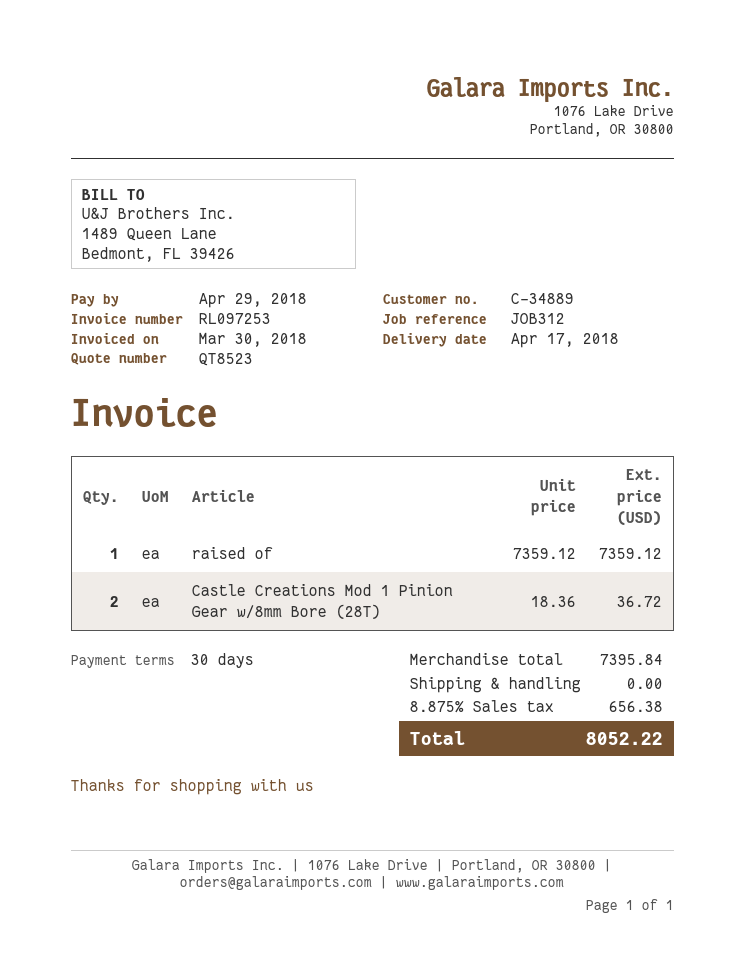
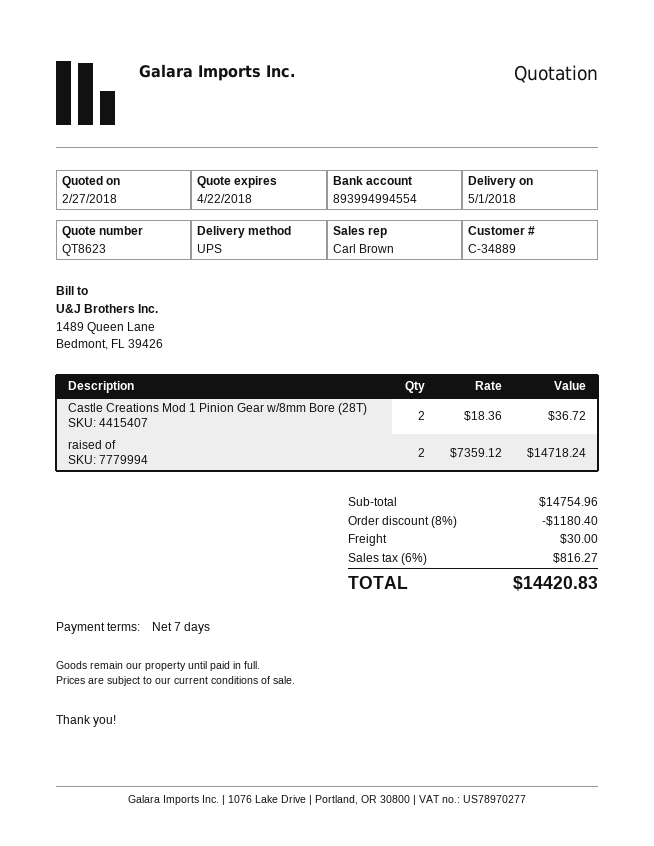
quote number: QT8523 -> QT8623
delivery date: 2018-04-17 -> 2018-05-01
payment terms: 30 days -> 7 days
raised of: 1 x 7359.12 = 7359.12 -> 2 x 7359.12 = 14718.24
subtotal: 7395.84 -> 14754.96
discount: none -> 8% = 1180.40
shipping: 0.00 -> 30.00
tax: 8.875% = 656.38 -> 6% = 816.27
total: 8052.22 -> 14420.83

